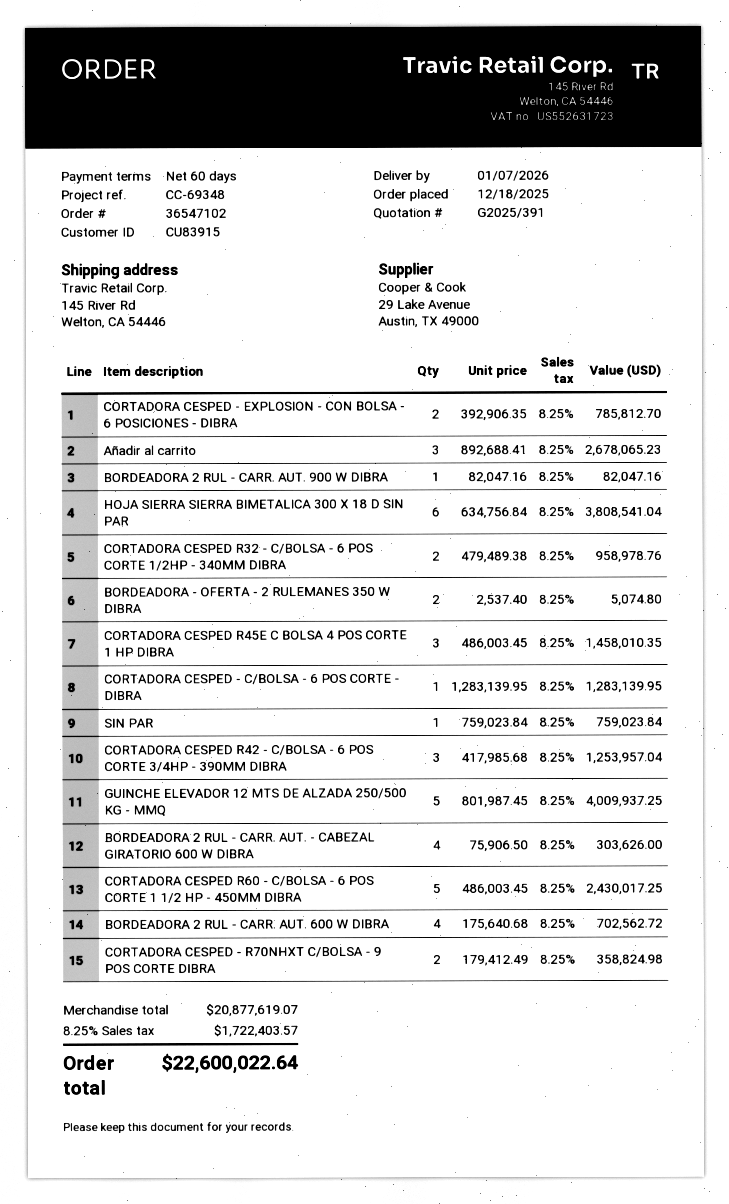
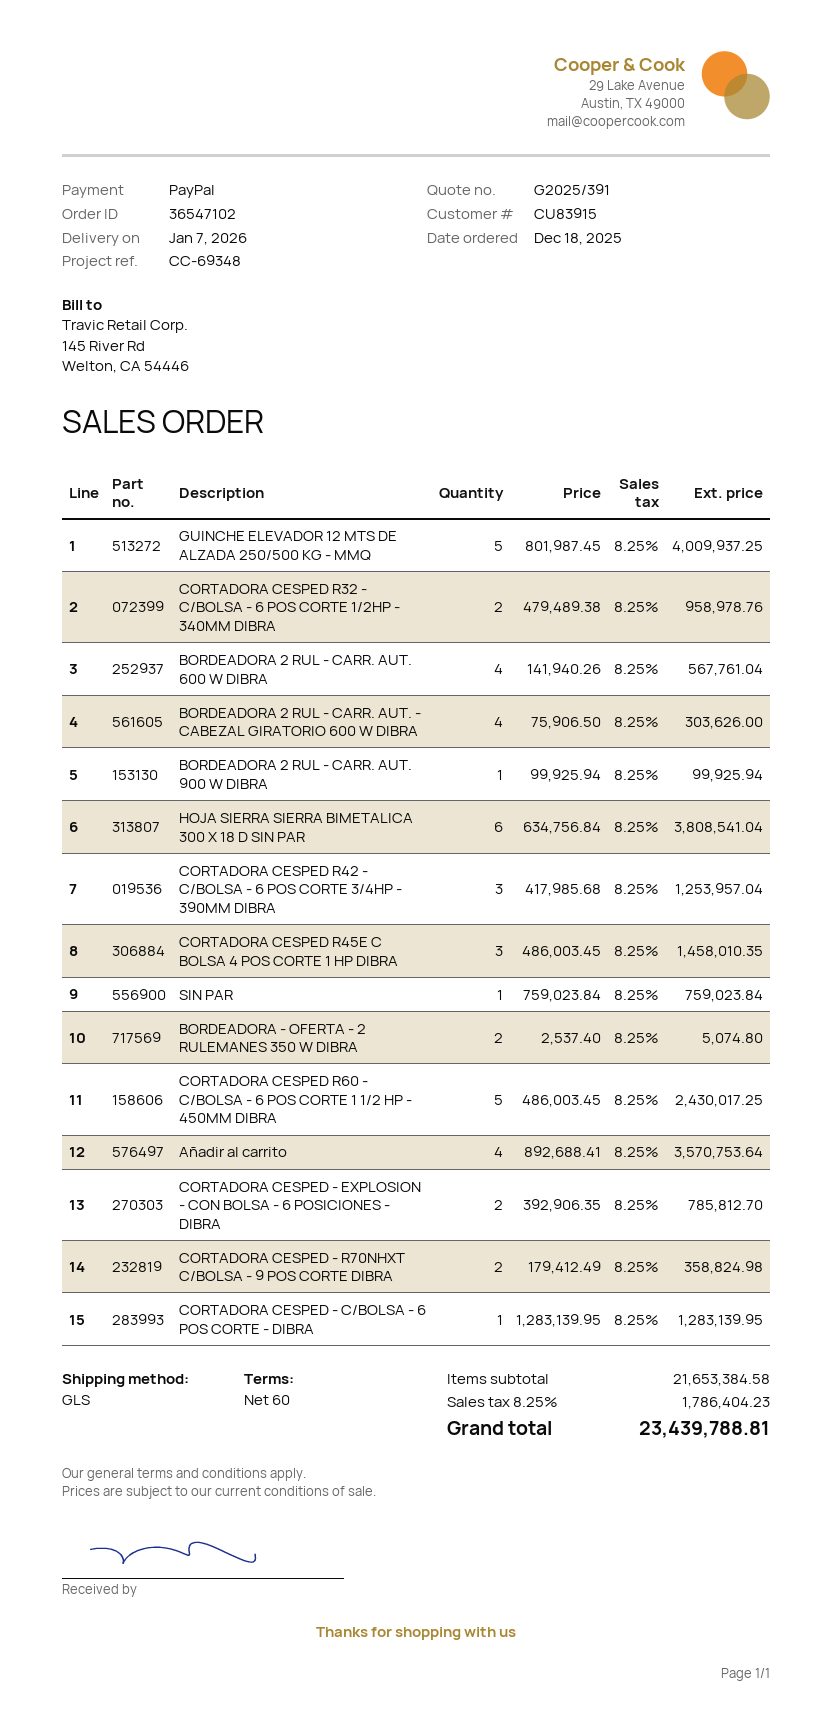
Añadir al carrito: 3 x 892688.41 = 2678065.23 -> 4 x 892688.41 = 3570753.64
BORDEADORA 2 RUL - CARR. AUT. 900 W DIBRA: 1 x 82047.16 = 82047.16 -> 1 x 99925.94 = 99925.94
BORDEADORA 2 RUL - CARR. AUT. 600 W DIBRA: 4 x 175640.68 = 702562.72 -> 4 x 141940.26 = 567761.04
subtotal: 20877619.07 -> 21653384.58
tax: 8.25% = 1722403.57 -> 8.25% = 1786404.23
total: 22600022.64 -> 23439788.81

